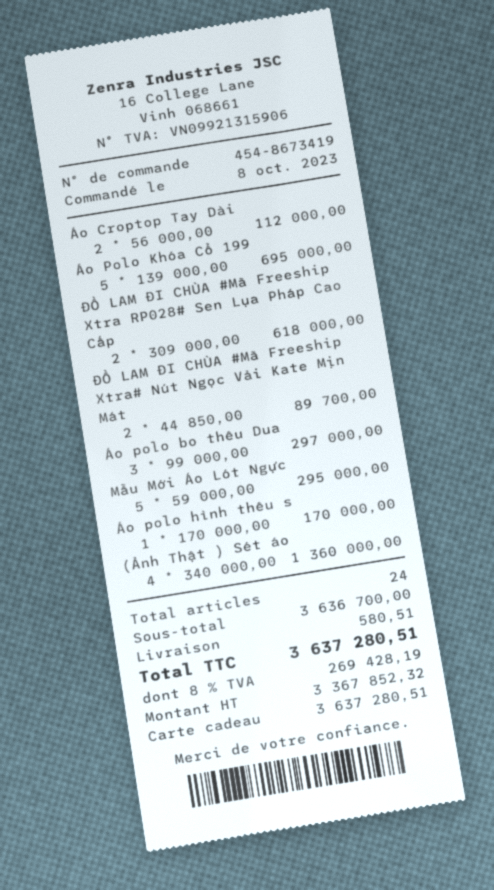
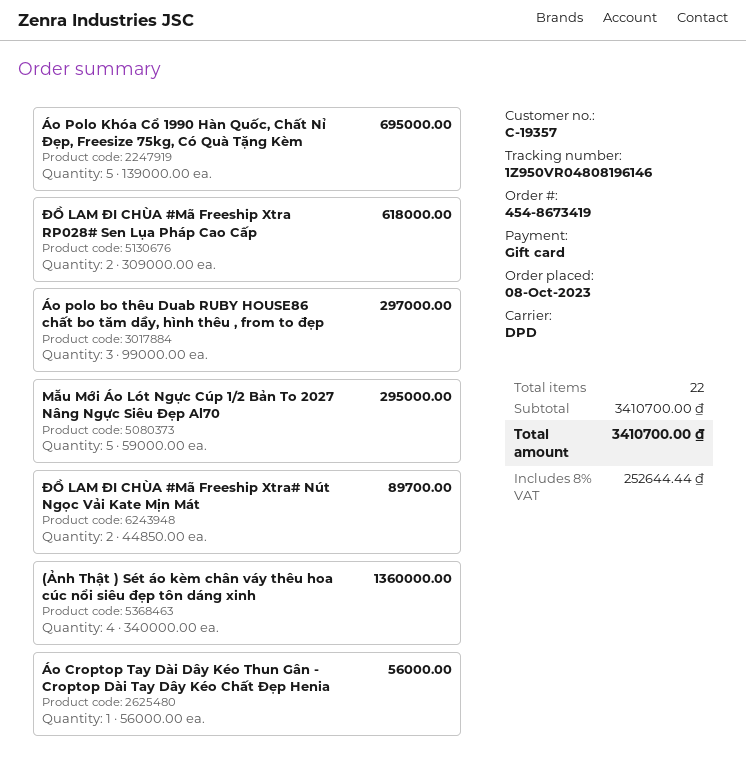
Áo Croptop Tay Dài: 2 x 56000.00 = 112000.00 -> 1 x 56000.00 = 56000.00
Áo polo hình thêu s: 1 x 170000.00 = 170000.00 -> none
total quantity: 24 -> 22
subtotal: 3636700.00 -> 3410700.00
shipping: 580.51 -> none
tax: 8% = 269428.19 -> 8% = 252644.44
total: 3637280.51 -> 3410700.00

